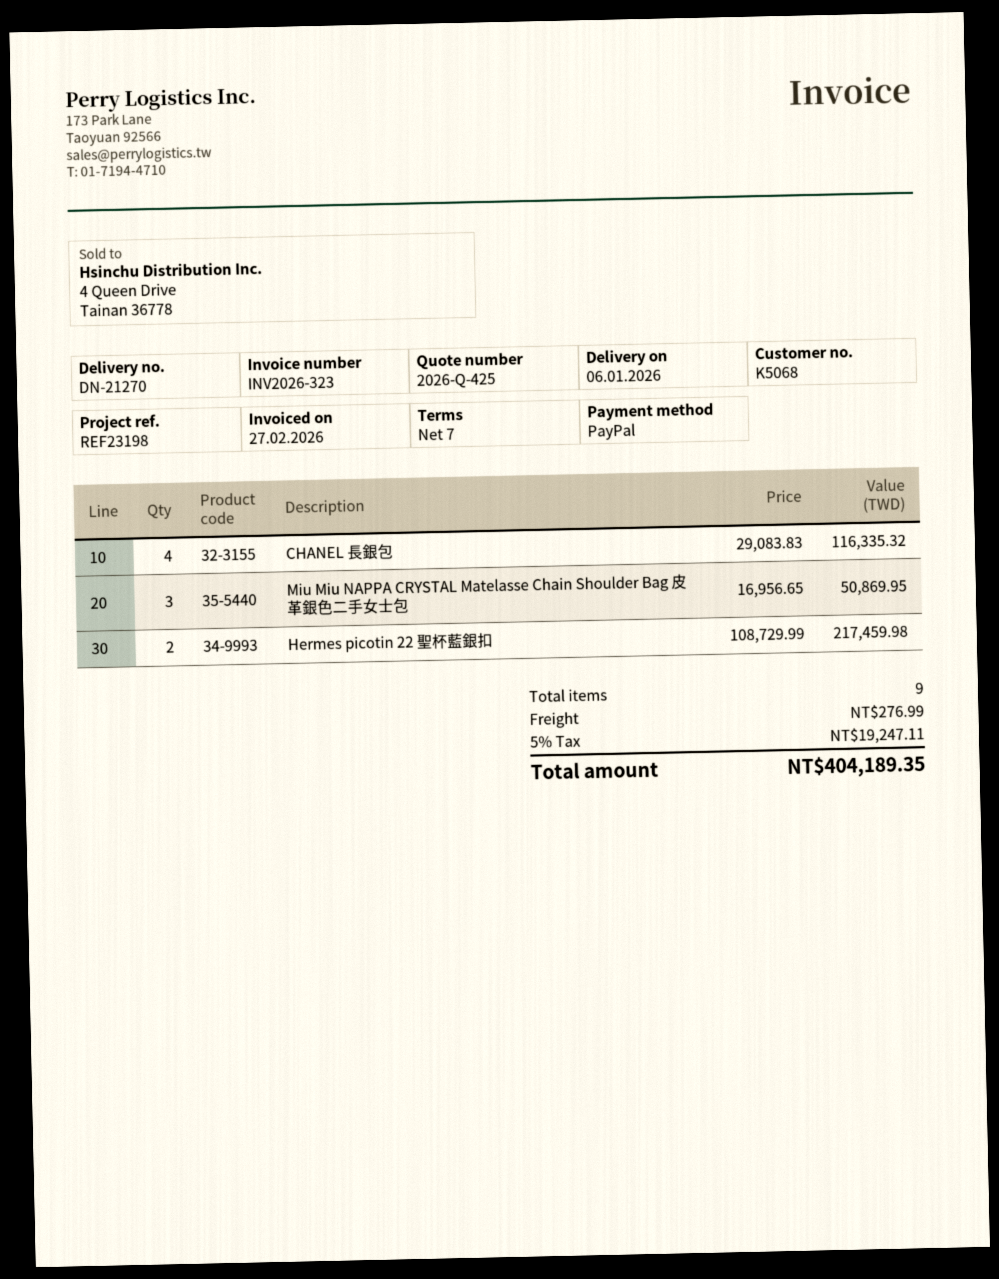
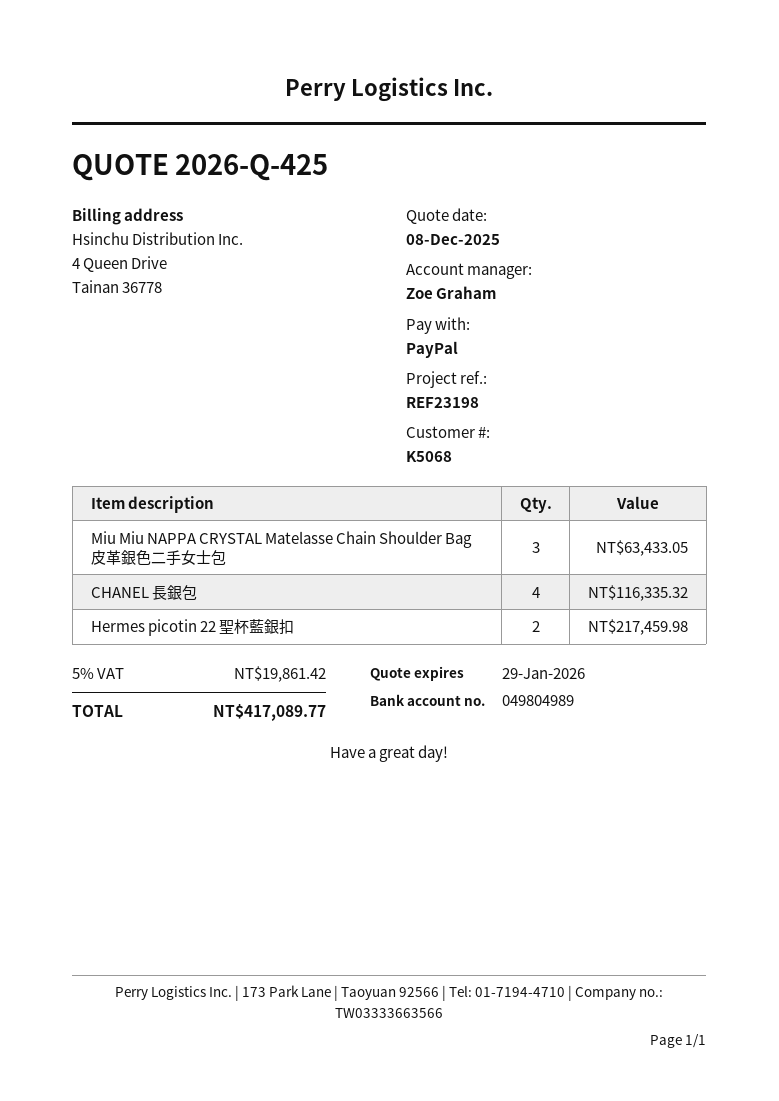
Miu Miu NAPPA CRYSTAL Matelasse Chain Shoulder Bag 皮革銀色二手女士包: 3 for 50869.95 -> 3 for 63433.05
shipping: 276.99 -> none
tax: 5% = 19247.11 -> 5% = 19861.42
total: 404189.35 -> 417089.77

